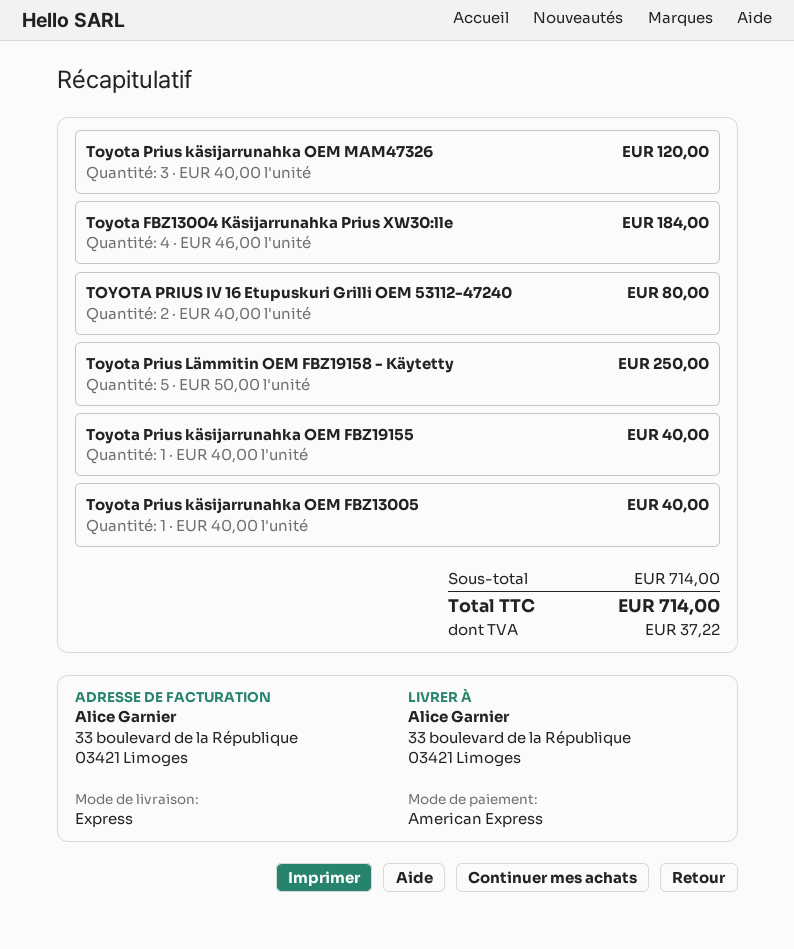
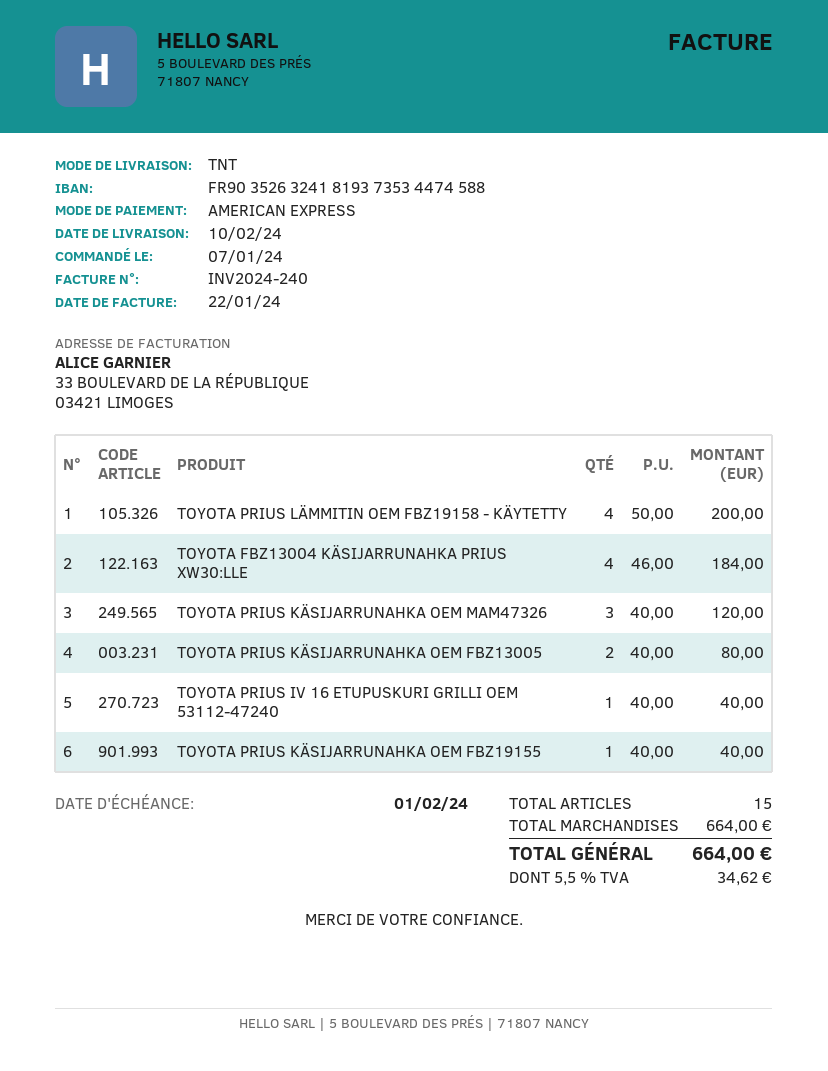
shipping method: express -> TNT
TOYOTA PRIUS IV 16 Etupuskuri Grilli OEM 53112-47240: 2 x 40.00 = 80.00 -> 1 x 40.00 = 40.00
Toyota Prius Lämmitin OEM FBZ19158 - Käytetty: 5 x 50.00 = 250.00 -> 4 x 50.00 = 200.00
Toyota Prius käsijarrunahka OEM FBZ13005: 1 x 40.00 = 40.00 -> 2 x 40.00 = 80.00
subtotal: 714.00 -> 664.00
tax: 37.22 -> 34.62
total: 714.00 -> 664.00

